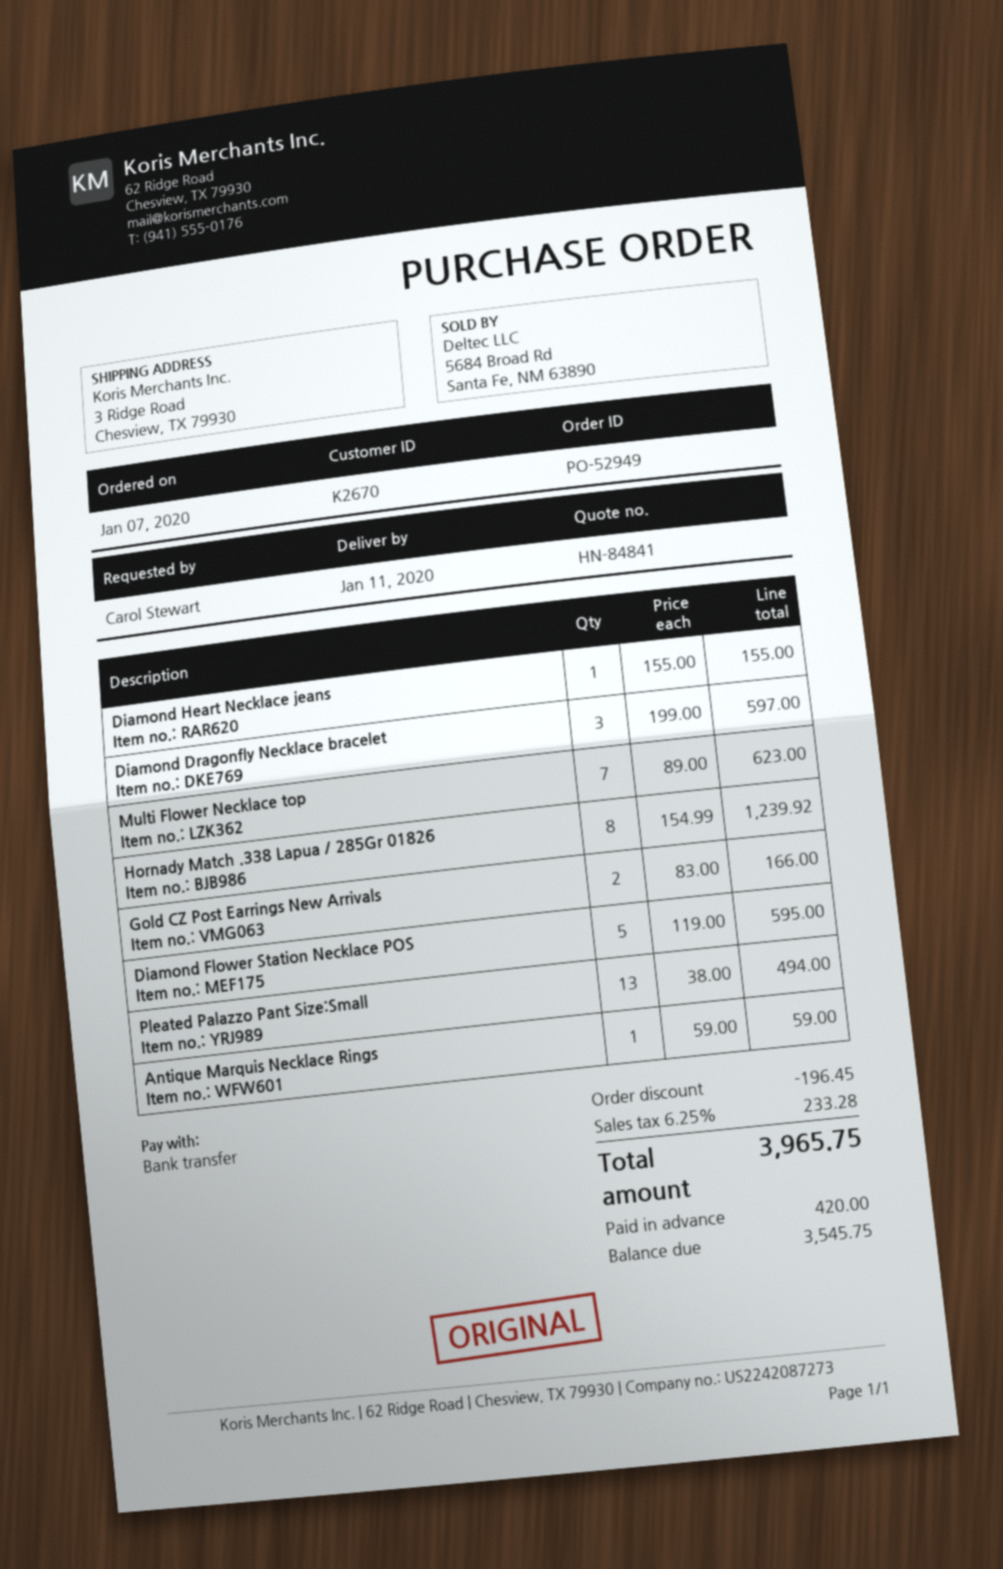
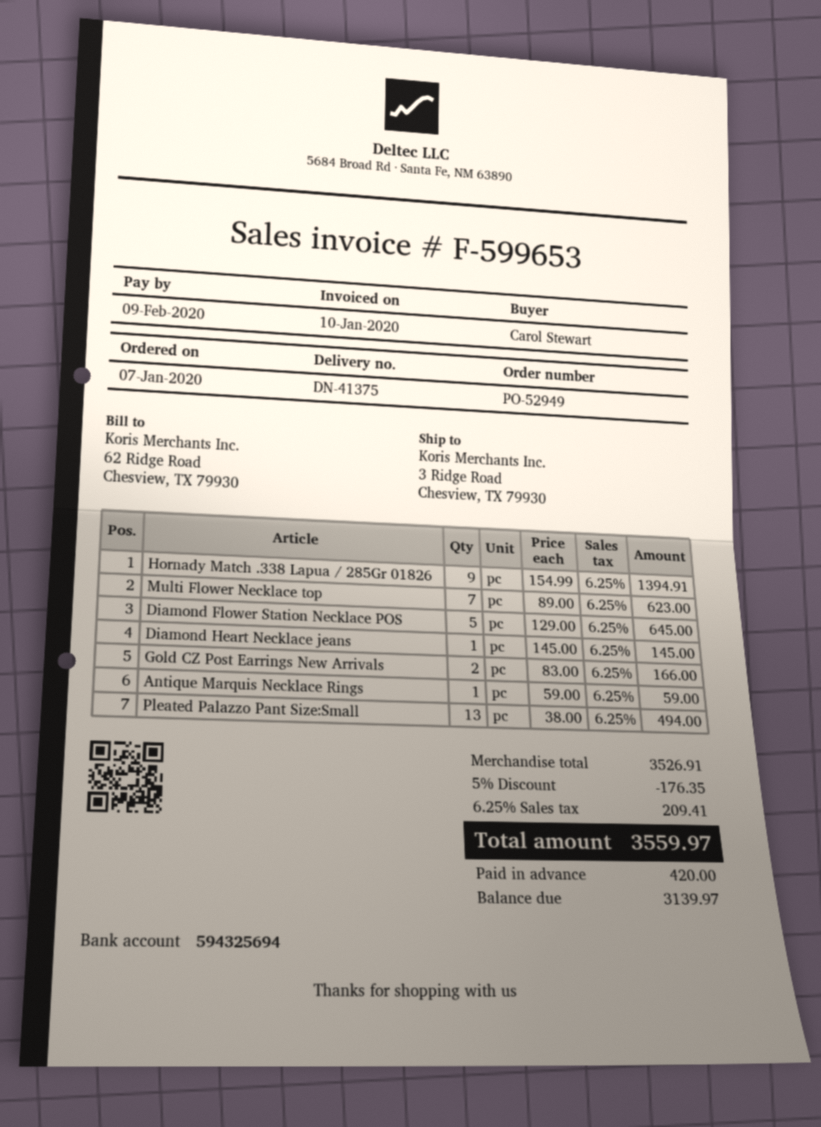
Diamond Heart Necklace jeans: 1 x 155.00 = 155.00 -> 1 x 145.00 = 145.00
Diamond Dragonfly Necklace bracelet: 3 x 199.00 = 597.00 -> none
Hornady Match .338 Lapua / 285Gr 01826: 8 x 154.99 = 1239.92 -> 9 x 154.99 = 1394.91
Diamond Flower Station Necklace POS: 5 x 119.00 = 595.00 -> 5 x 129.00 = 645.00
discount: 196.45 -> 176.35
tax: 6.25% = 233.28 -> 6.25% = 209.41
total: 3965.75 -> 3559.97
balance: 3545.75 -> 3139.97

